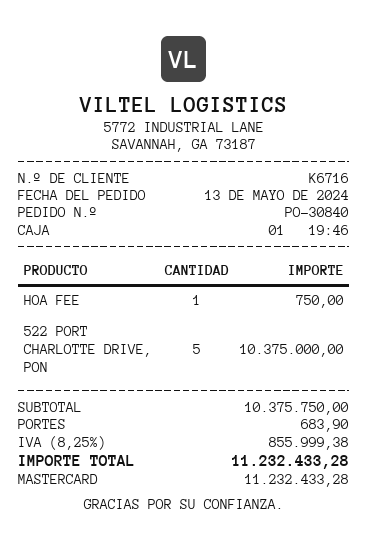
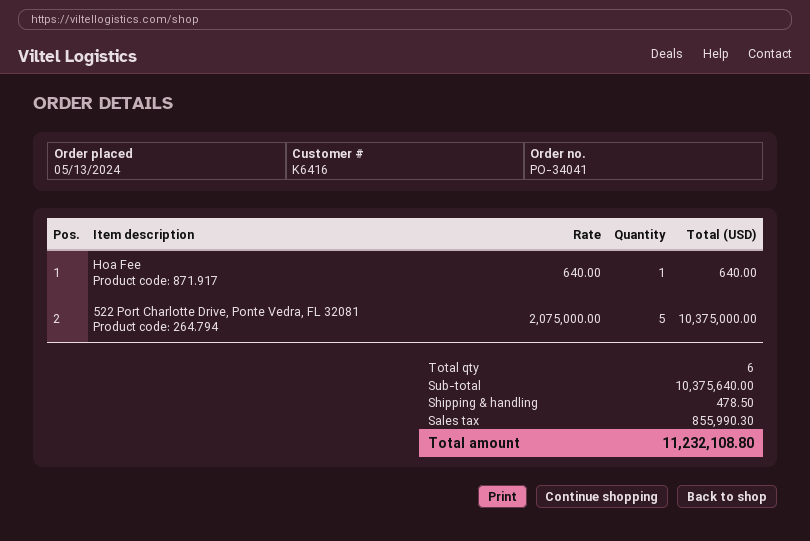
order number: PO-30840 -> PO-34041
customer number: K6716 -> K6416
HOA FEE: 1 for 750.00 -> 1 for 640.00
subtotal: 10375750.00 -> 10375640.00
shipping: 683.90 -> 478.50
tax: 855999.38 -> 855990.30
total: 11232433.28 -> 11232108.80

